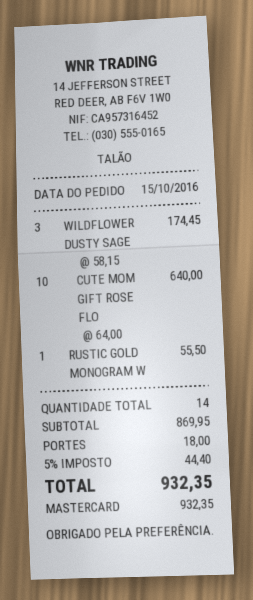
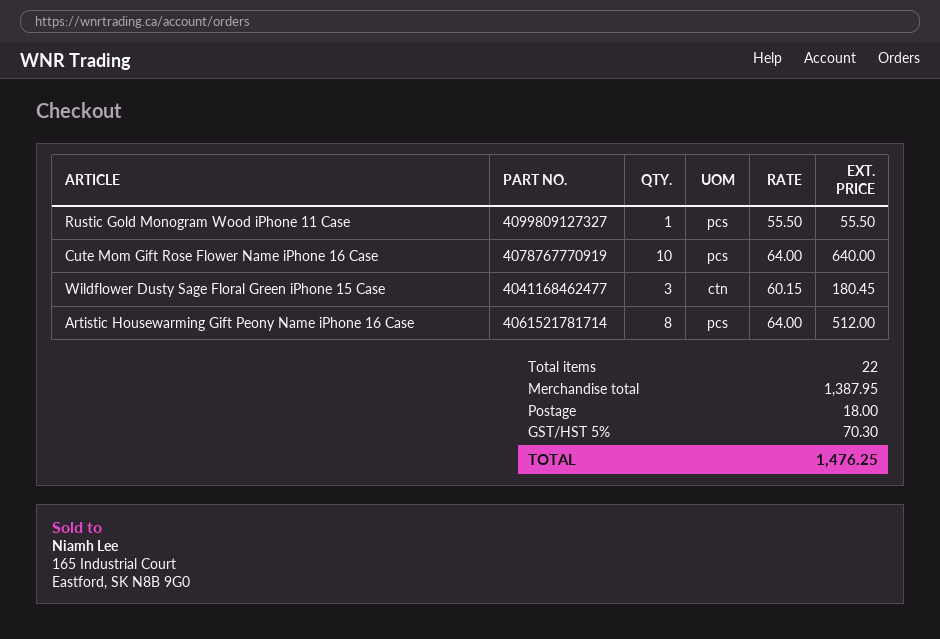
WILDFLOWER DUSTY SAGE: 3 x 58.15 = 174.45 -> 3 x 60.15 = 180.45
Artistic Housewarming Gift Peony Name iPhone 16 Case: none -> 8 x 64.00 = 512.00
total quantity: 14 -> 22
subtotal: 869.95 -> 1387.95
tax: 5% = 44.40 -> 5% = 70.30
total: 932.35 -> 1476.25

